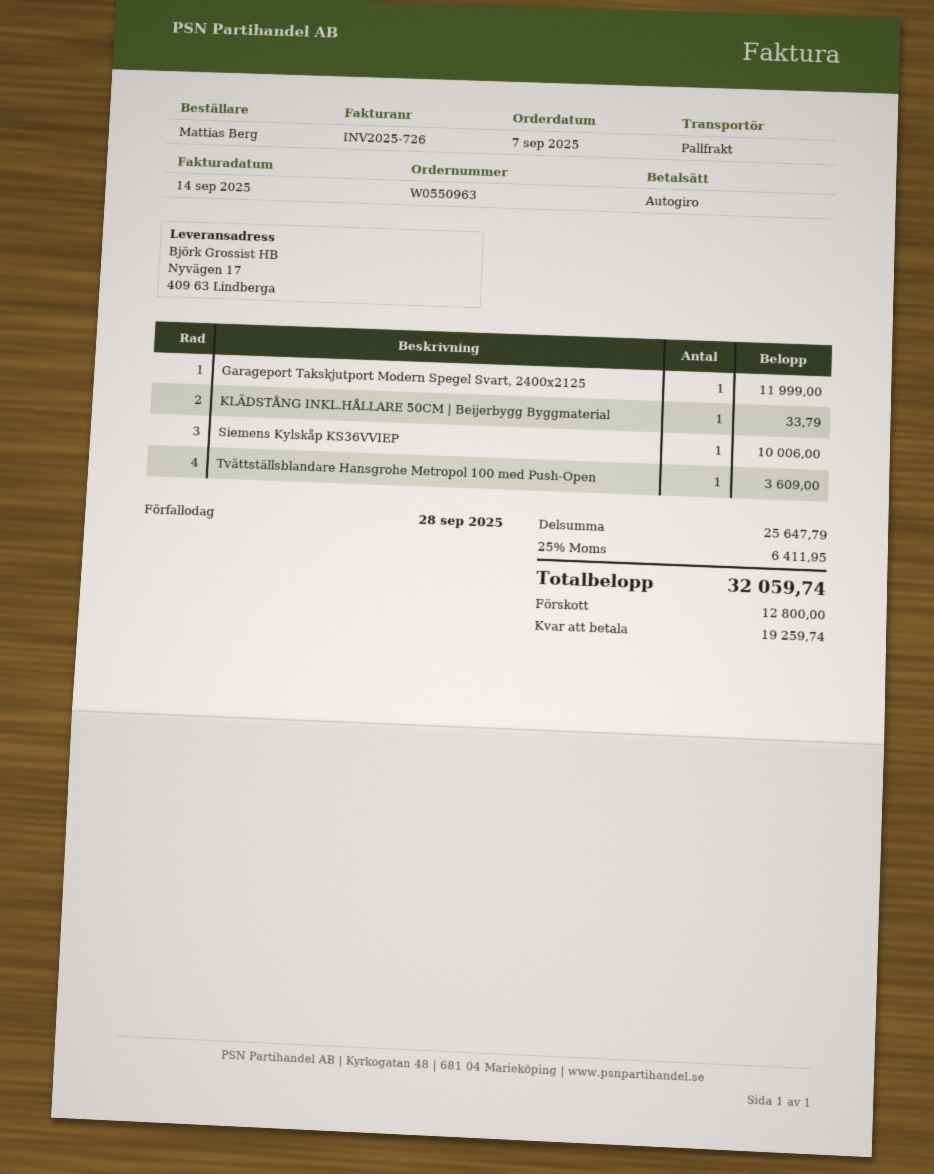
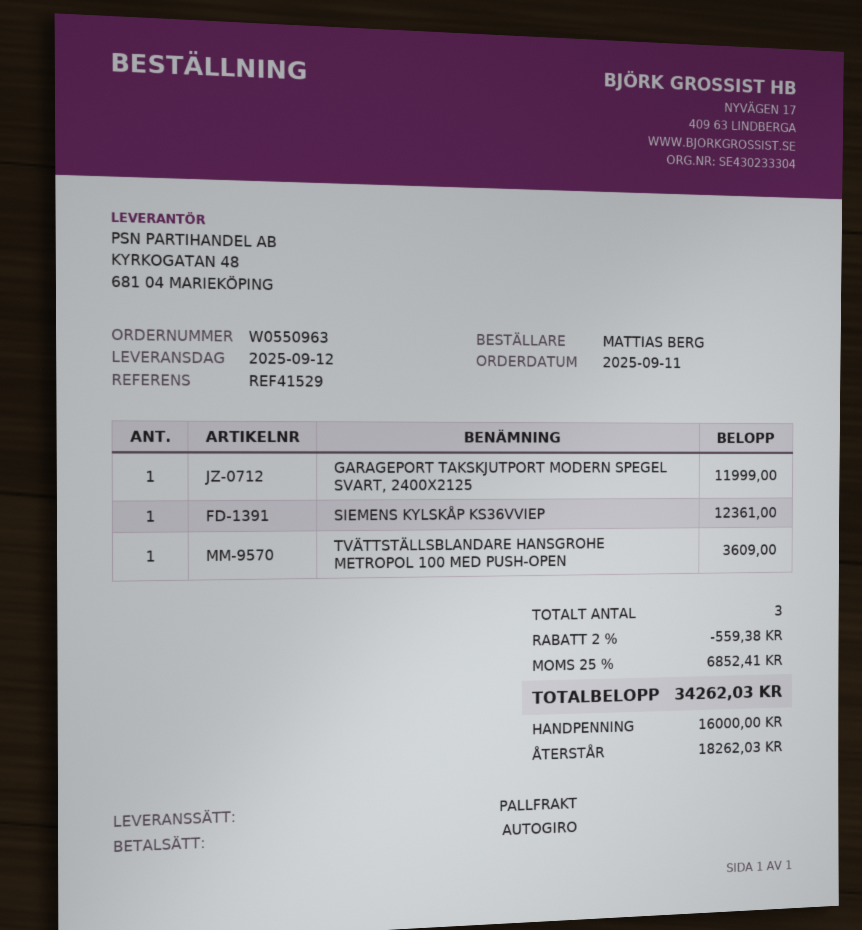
order date: 2025-09-07 -> 2025-09-11
KLÄDSTÅNG INKL.HÅLLARE 50CM | Beijerbygg Byggmaterial: 1 for 33.79 -> none
Siemens Kylskåp KS36VVIEP: 1 for 10006.00 -> 1 for 12361.00
discount: none -> 2% = 559.38
tax: 25% = 6411.95 -> 25% = 6852.41
total: 32059.74 -> 34262.03
deposit: 12800.00 -> 16000.00
balance: 19259.74 -> 18262.03

